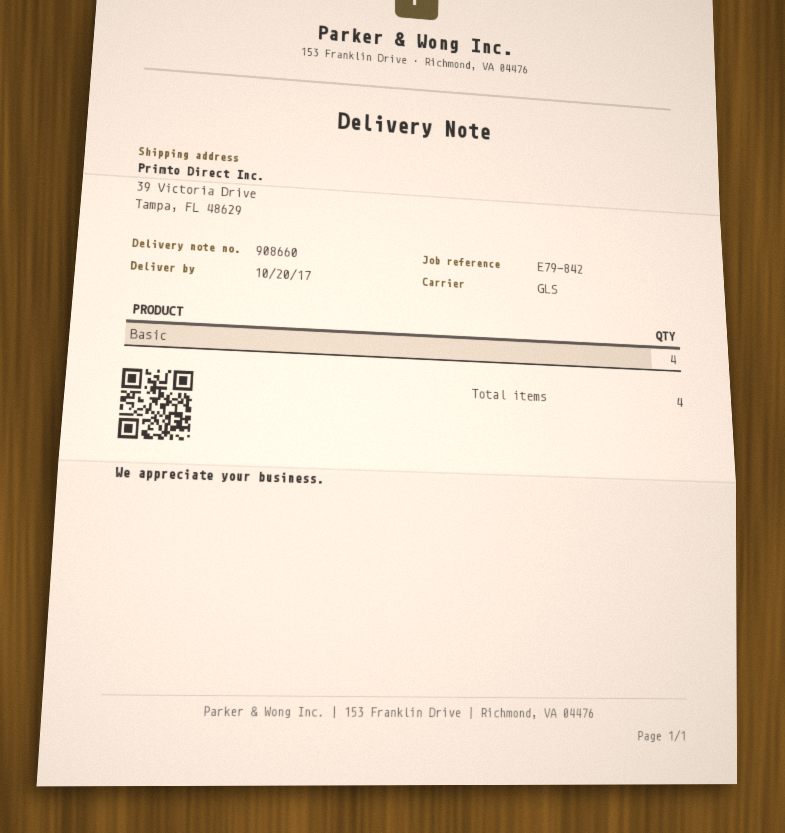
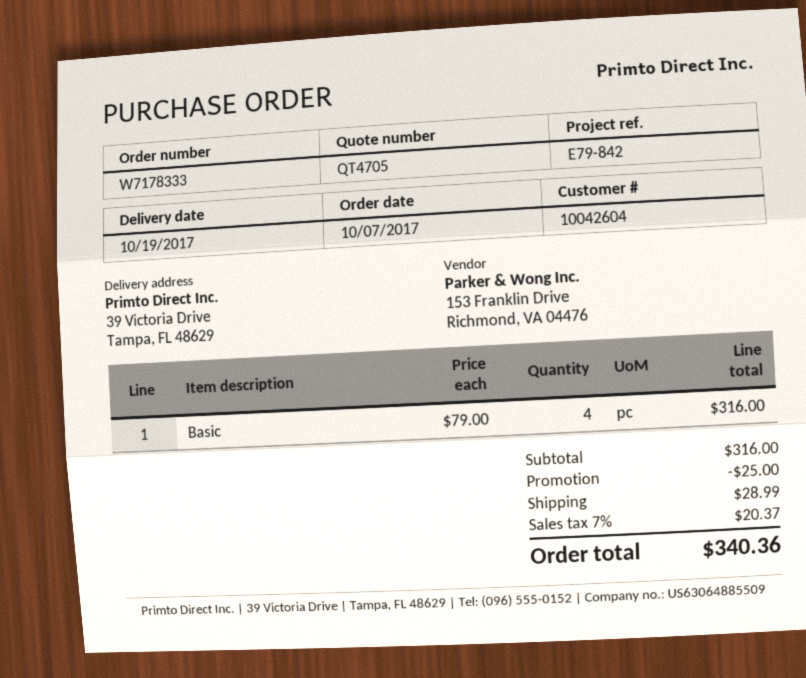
delivery date: 2017-10-20 -> 2017-10-19

